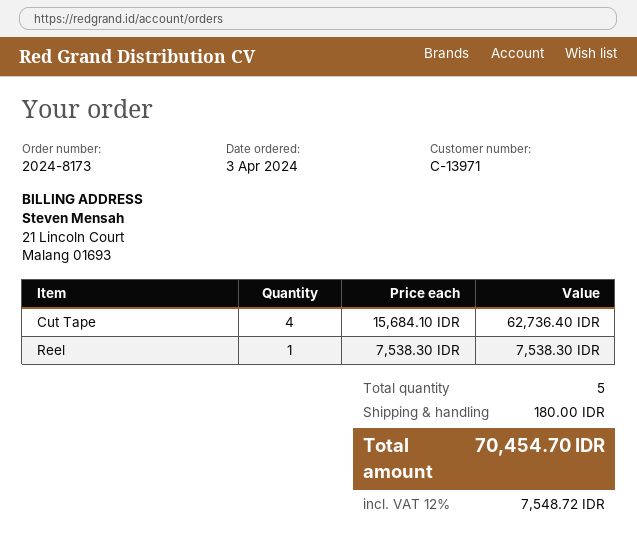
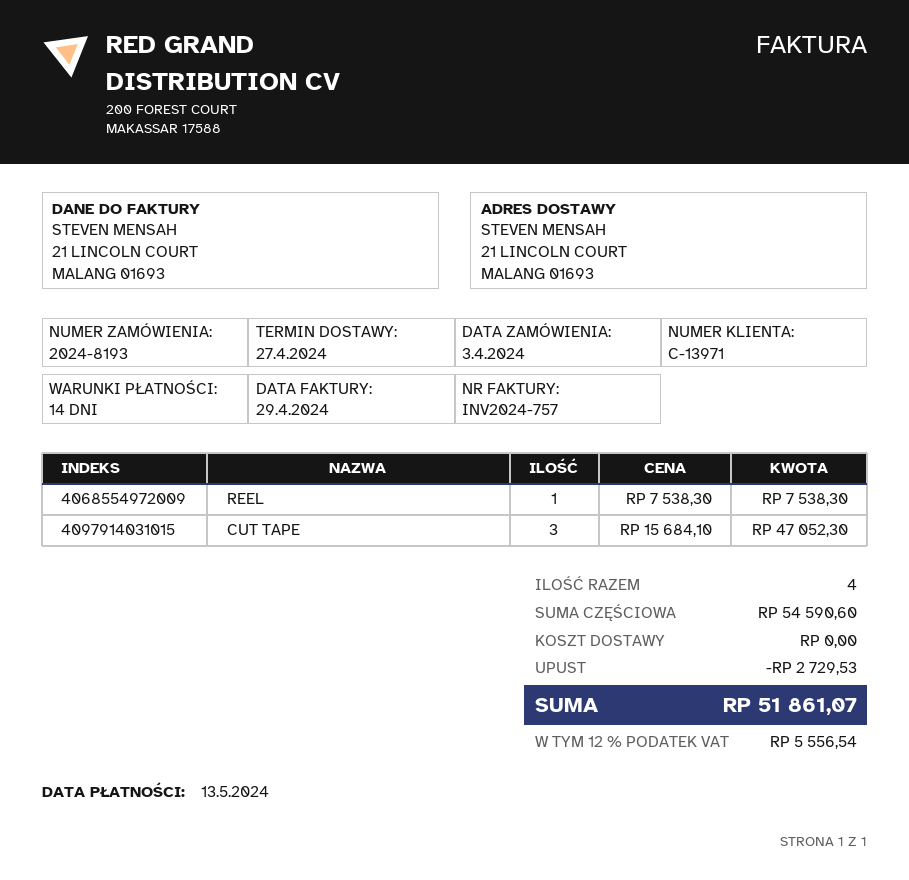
order number: 2024-8173 -> 2024-8193
Cut Tape: 4 x 15684.10 = 62736.40 -> 3 x 15684.10 = 47052.30
total quantity: 5 -> 4
discount: none -> 2729.53
shipping: 180.00 -> 0.00
tax: 12% = 7548.72 -> 12% = 5556.54
total: 70454.70 -> 51861.07

